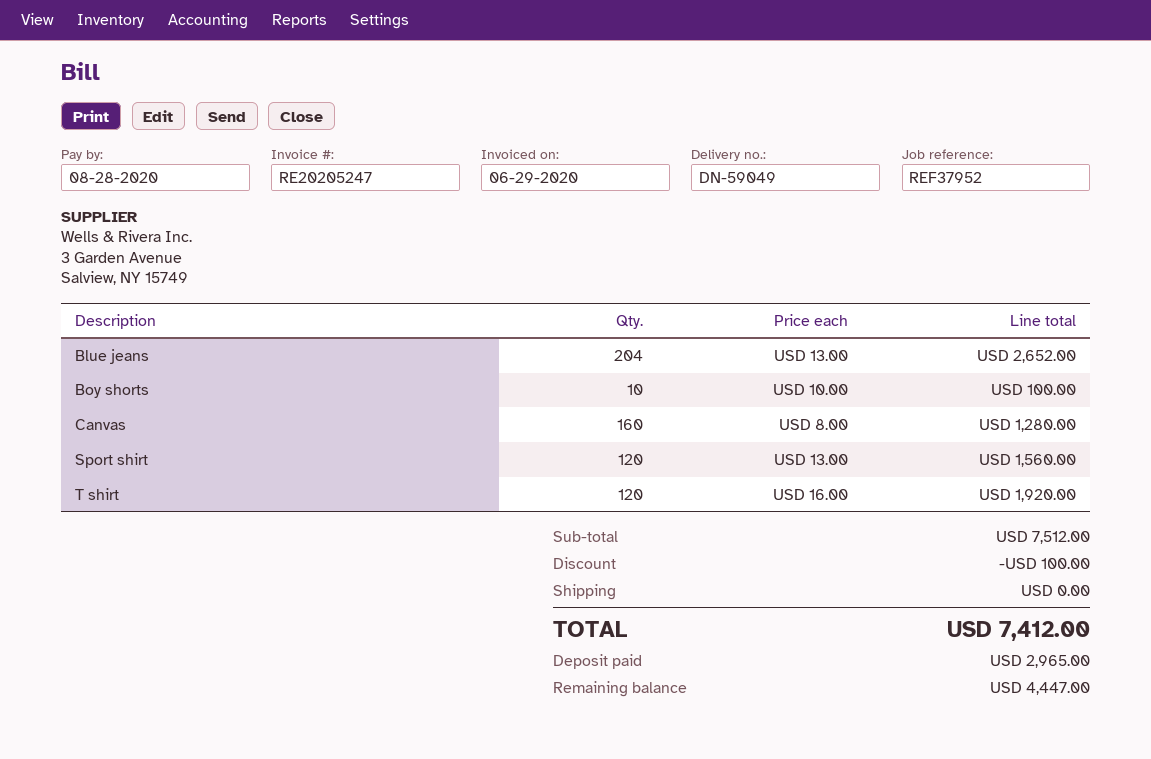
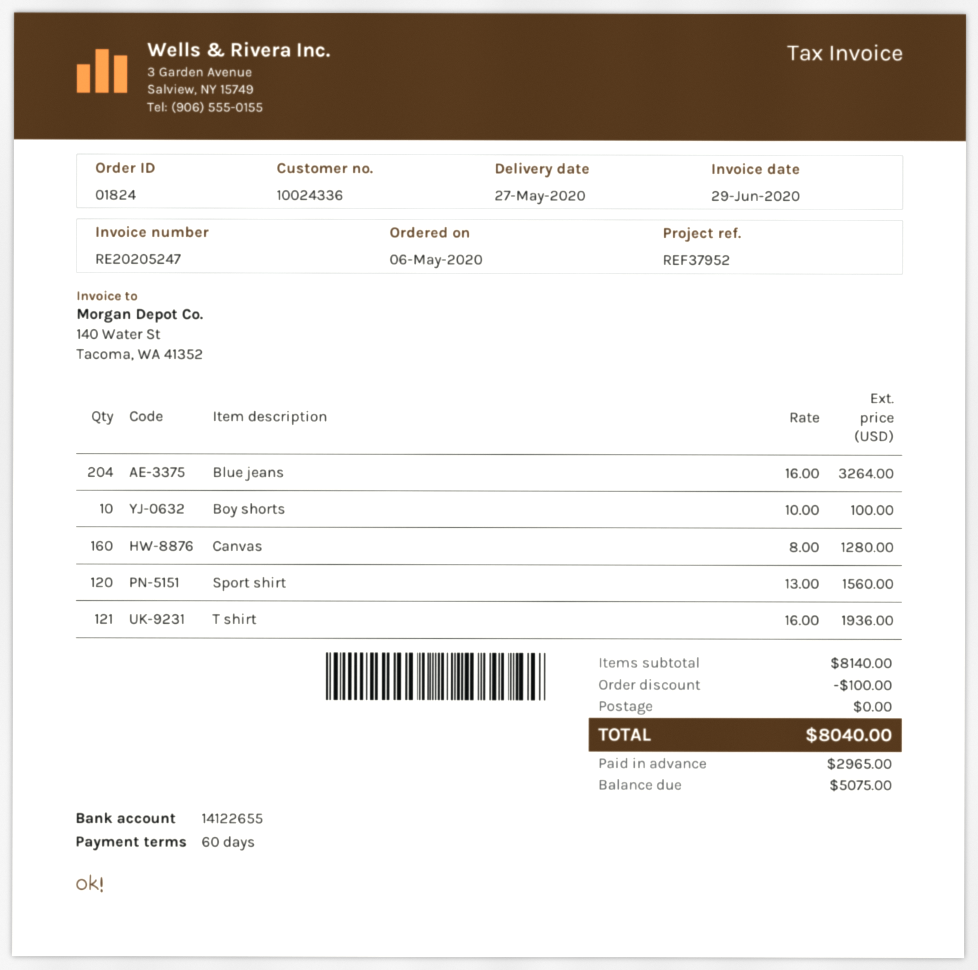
Blue jeans: 204 x 13.00 = 2652.00 -> 204 x 16.00 = 3264.00
T shirt: 120 x 16.00 = 1920.00 -> 121 x 16.00 = 1936.00
subtotal: 7512.00 -> 8140.00
total: 7412.00 -> 8040.00
balance: 4447.00 -> 5075.00

